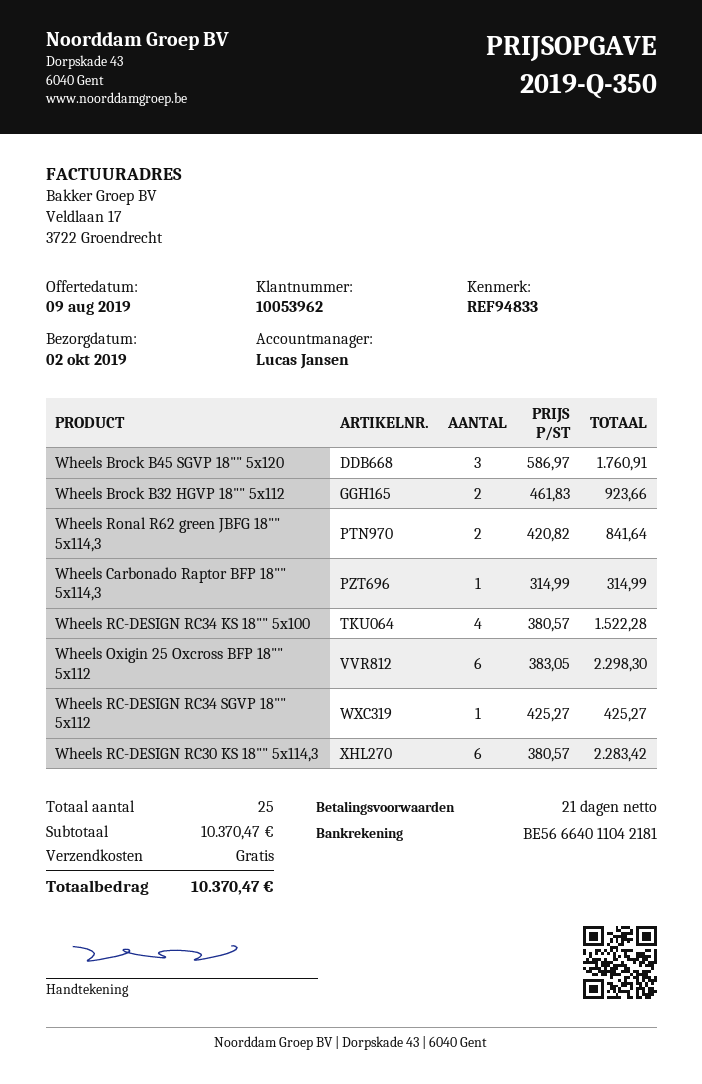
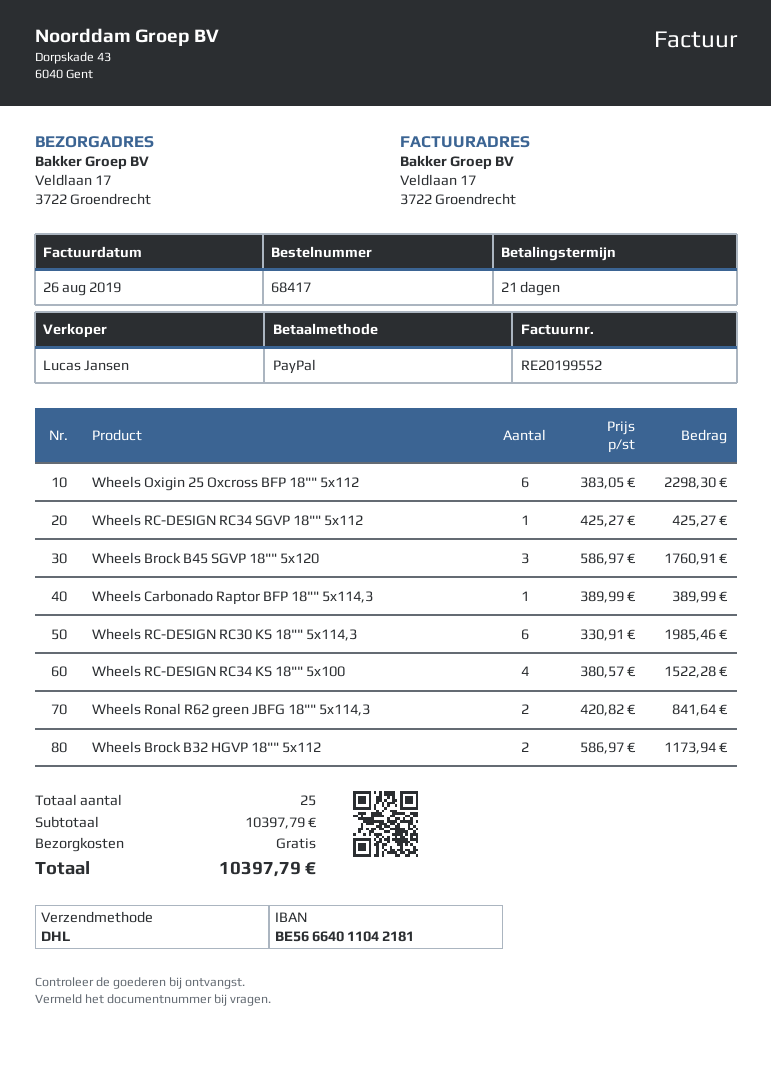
Wheels Brock B32 HGVP 18"" 5x112: 2 x 461.83 = 923.66 -> 2 x 586.97 = 1173.94
Wheels Carbonado Raptor BFP 18"" 5x114,3: 1 x 314.99 = 314.99 -> 1 x 389.99 = 389.99
Wheels RC-DESIGN RC30 KS 18"" 5x114,3: 6 x 380.57 = 2283.42 -> 6 x 330.91 = 1985.46
subtotal: 10370.47 -> 10397.79
total: 10370.47 -> 10397.79

